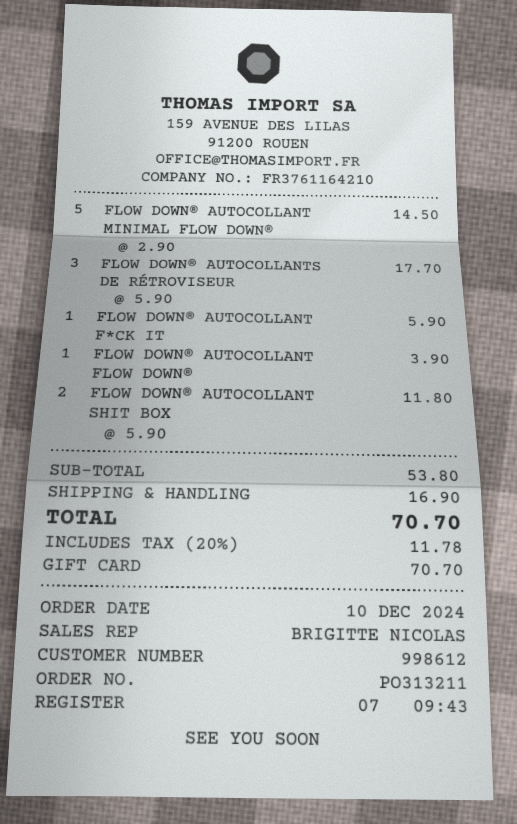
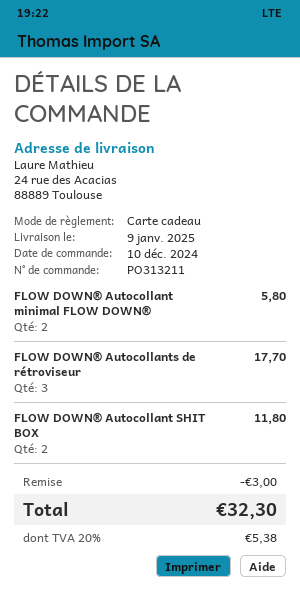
FLOW DOWN® AUTOCOLLANT MINIMAL FLOW DOWN®: 5 for 14.50 -> 2 for 5.80
FLOW DOWN® AUTOCOLLANT F*CK IT: 1 for 5.90 -> none
FLOW DOWN® AUTOCOLLANT FLOW DOWN®: 1 for 3.90 -> none
discount: none -> 3.00
shipping: 16.90 -> none
tax: 20% = 11.78 -> 20% = 5.38
total: 70.70 -> 32.30

